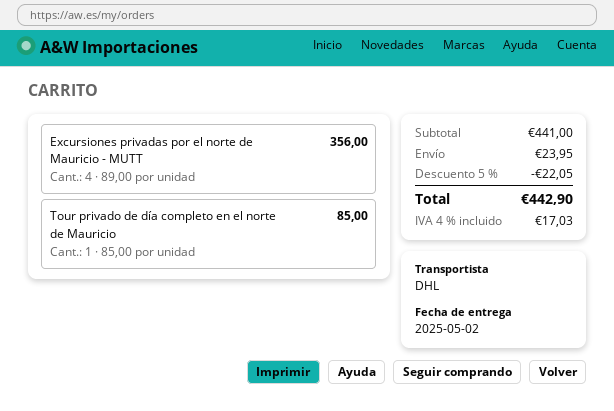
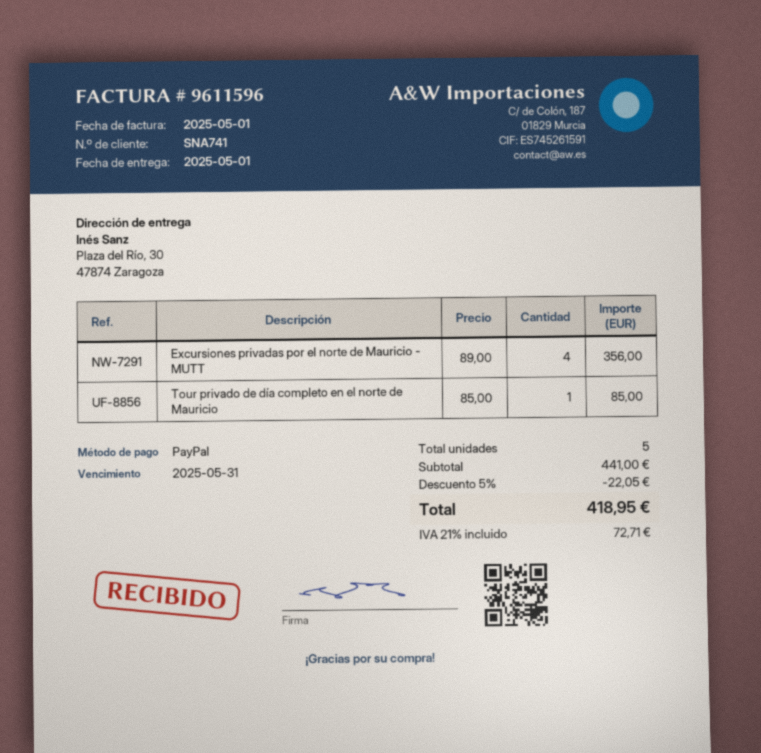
delivery date: 2025-05-02 -> 2025-05-01
shipping: 23.95 -> none
tax: 4% = 17.03 -> 21% = 72.71
total: 442.90 -> 418.95

